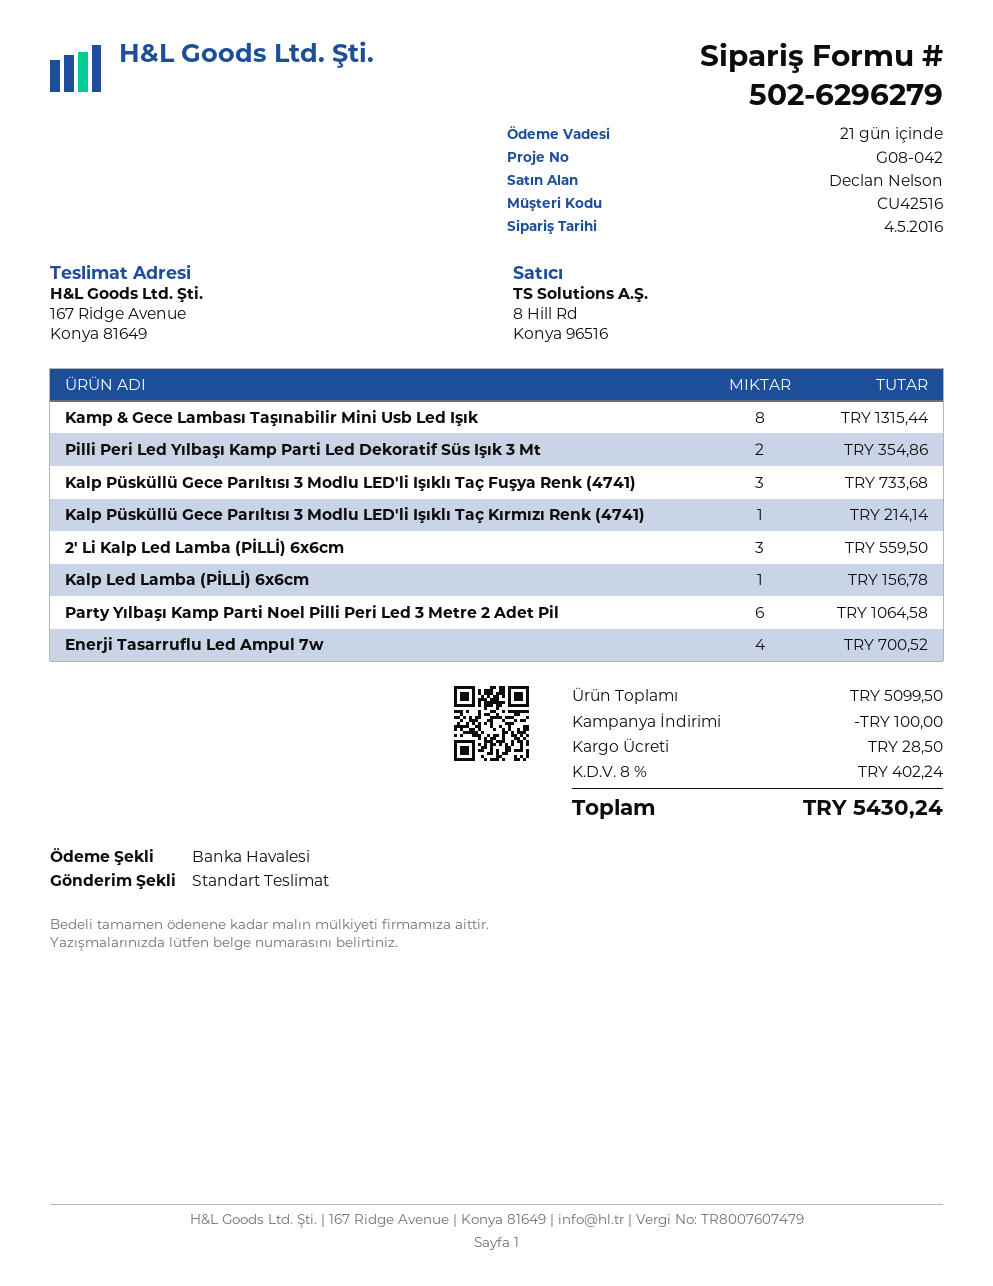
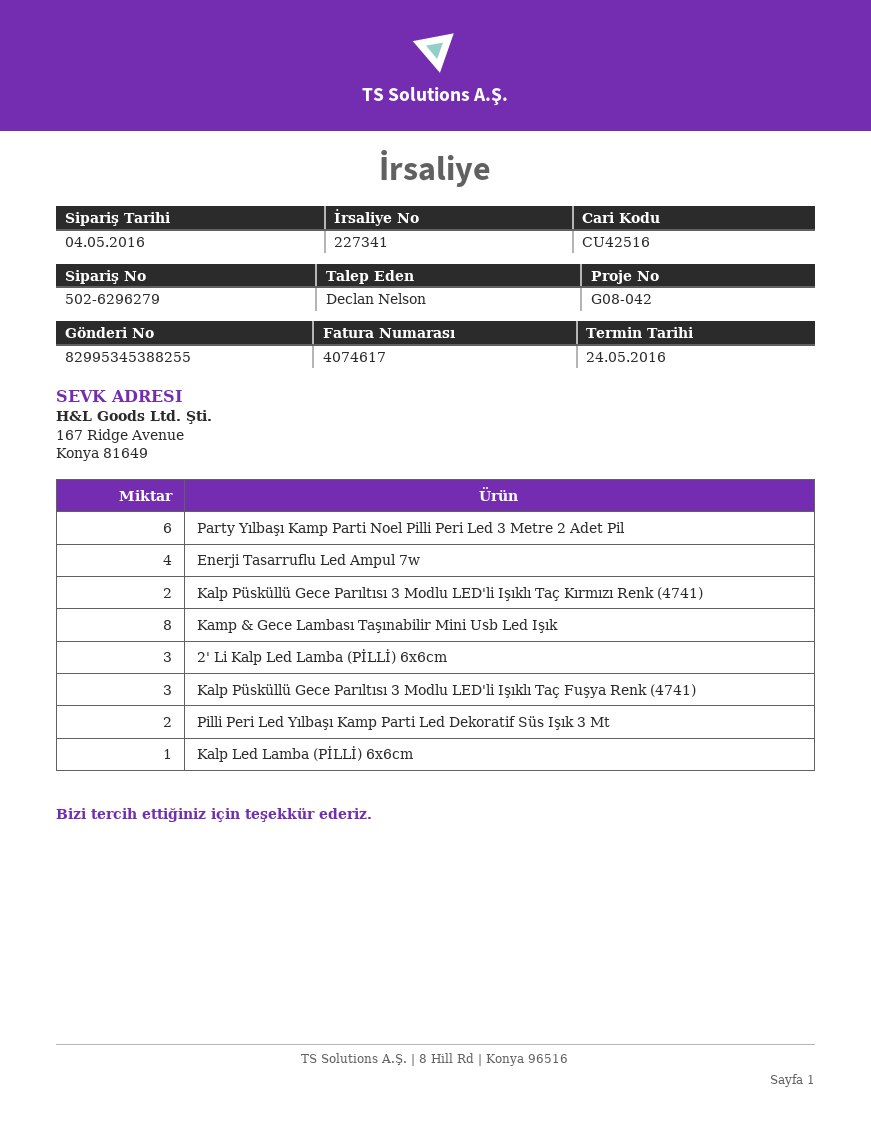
Kalp Püsküllü Gece Parıltısı 3 Modlu LED'li Işıklı Taç Kırmızı Renk (4741): 1 -> 2

